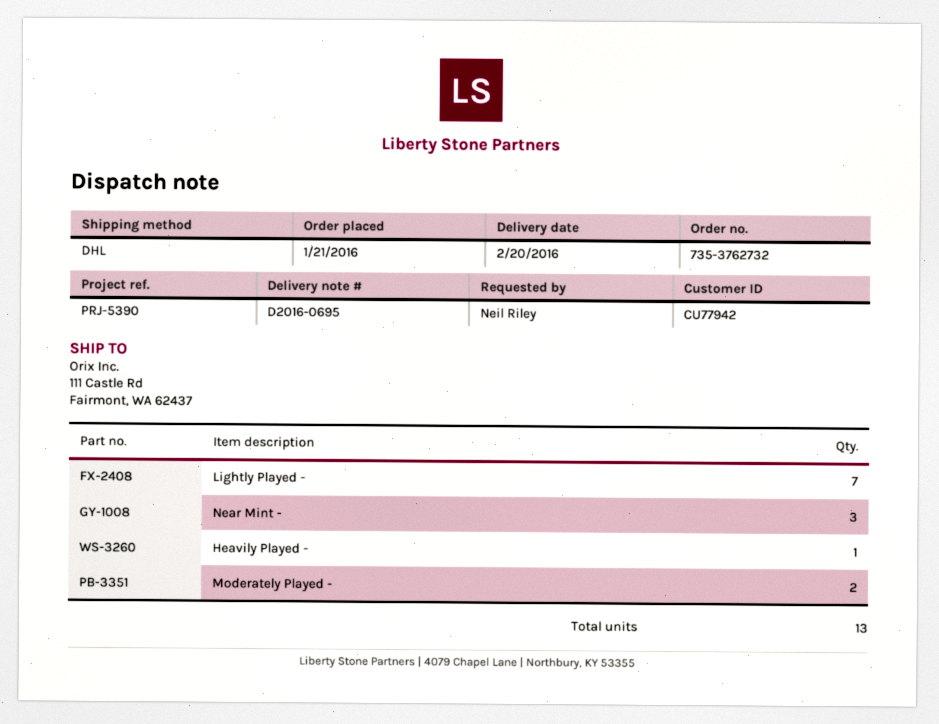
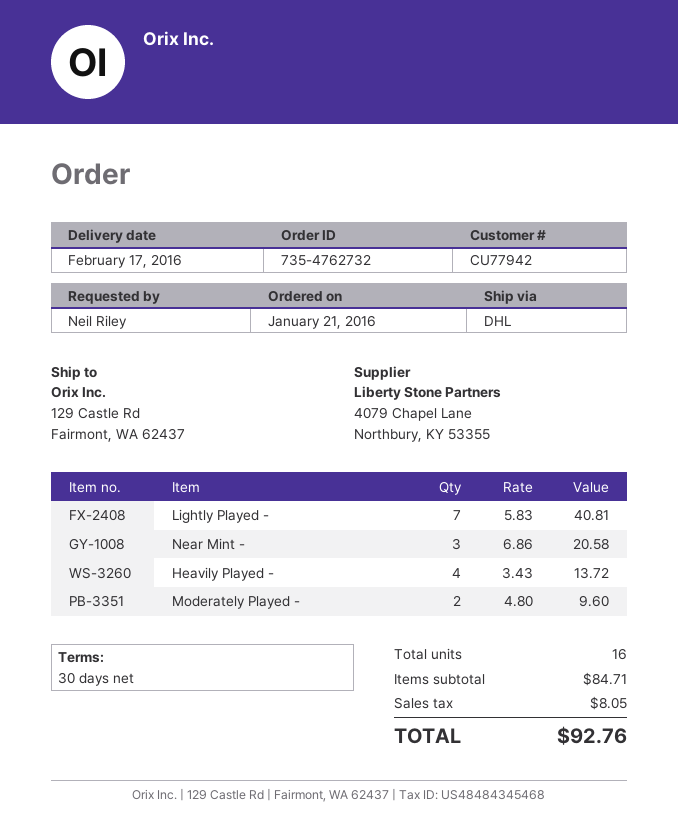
order number: 735-3762732 -> 735-4762732
delivery date: 2016-02-20 -> 2016-02-17
ship to: 111 Castle Rd, Fairmont, WA 62437 -> 129 Castle Rd, Fairmont, WA 62437
Heavily Played -: 1 -> 4
total quantity: 13 -> 16

